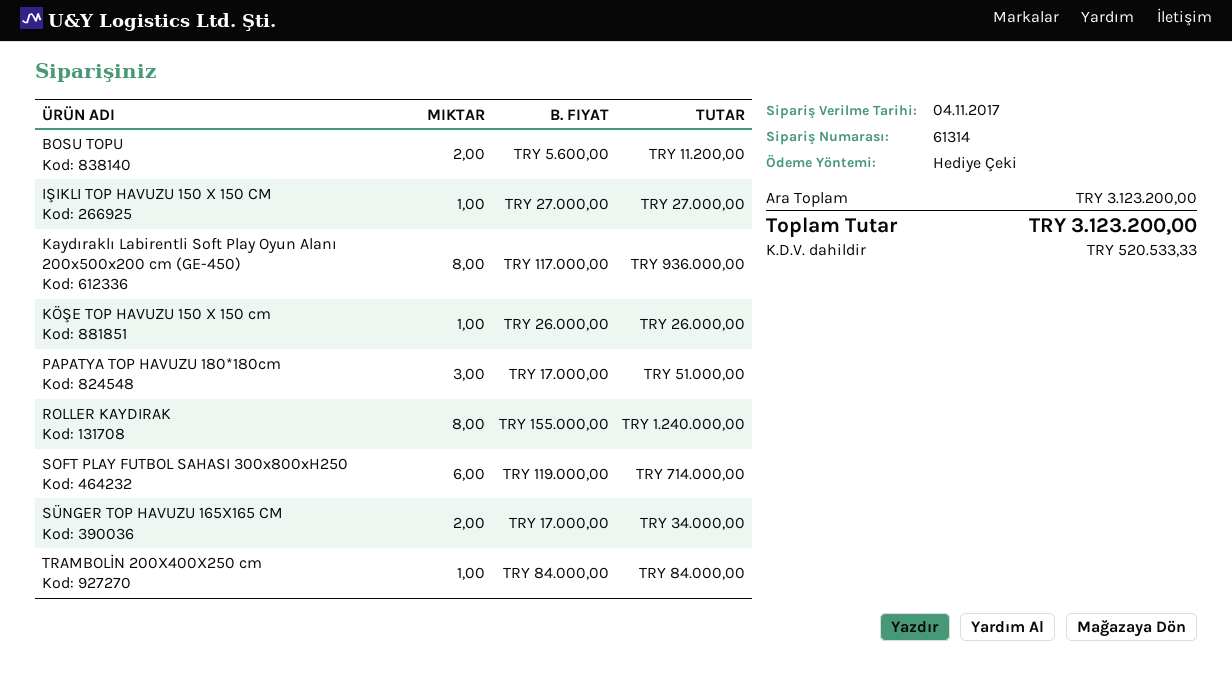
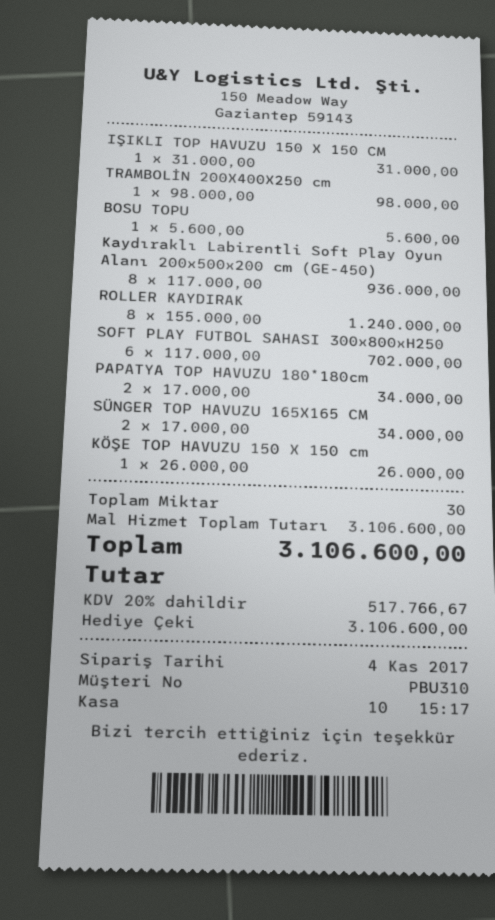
BOSU TOPU: 2 x 5600.00 = 11200.00 -> 1 x 5600.00 = 5600.00
IŞIKLI TOP HAVUZU 150 X 150 CM: 1 x 27000.00 = 27000.00 -> 1 x 31000.00 = 31000.00
PAPATYA TOP HAVUZU 180*180cm: 3 x 17000.00 = 51000.00 -> 2 x 17000.00 = 34000.00
SOFT PLAY FUTBOL SAHASI 300x800xH250: 6 x 119000.00 = 714000.00 -> 6 x 117000.00 = 702000.00
TRAMBOLİN 200X400X250 cm: 1 x 84000.00 = 84000.00 -> 1 x 98000.00 = 98000.00
subtotal: 3123200.00 -> 3106600.00
tax: 520533.33 -> 517766.67
total: 3123200.00 -> 3106600.00

